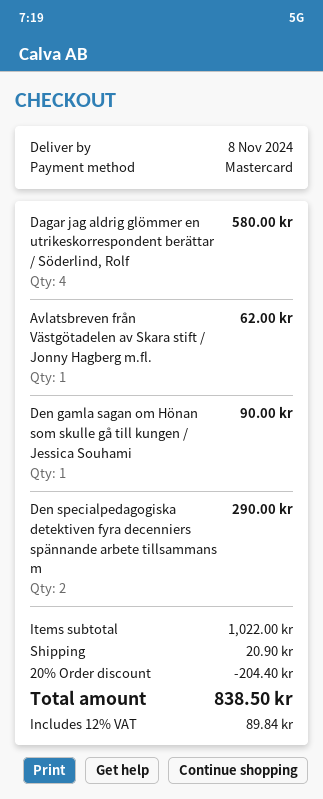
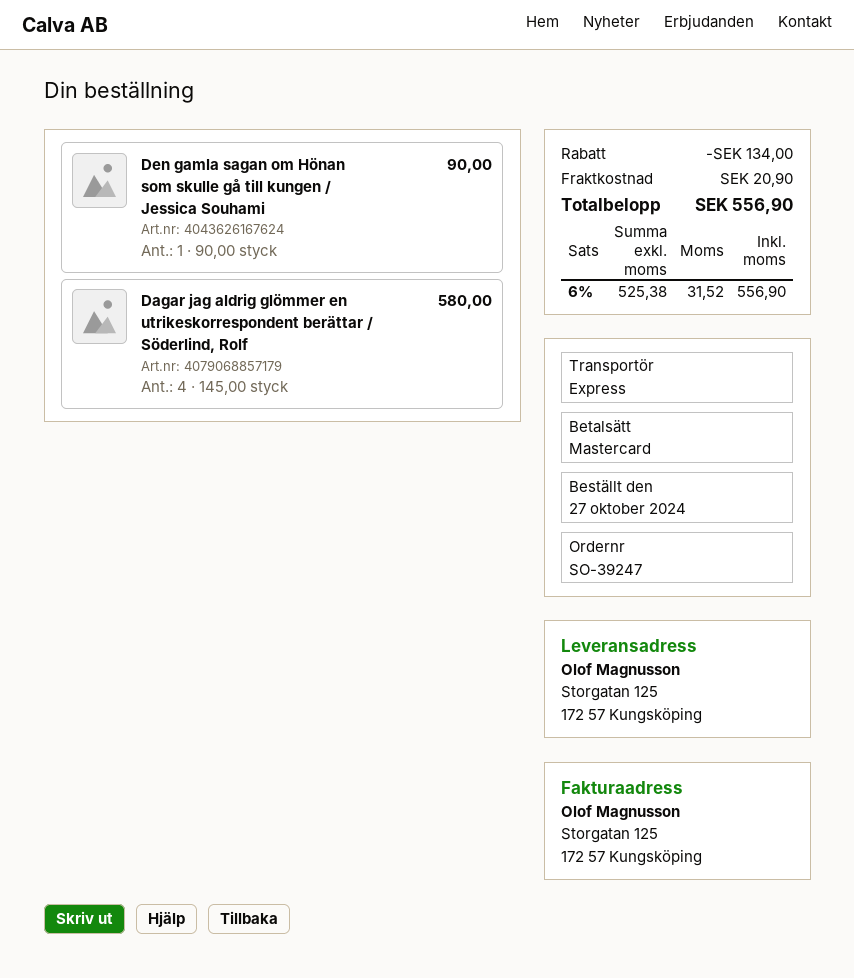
Avlatsbreven från Västgötadelen av Skara stift / Jonny Hagberg m.fl.: 1 for 62.00 -> none
Den specialpedagogiska detektiven fyra decenniers spännande arbete tillsammans m: 2 for 290.00 -> none
discount: 204.40 -> 134.00
tax: 12% = 89.84 -> 6% = 31.52
total: 838.50 -> 556.90

